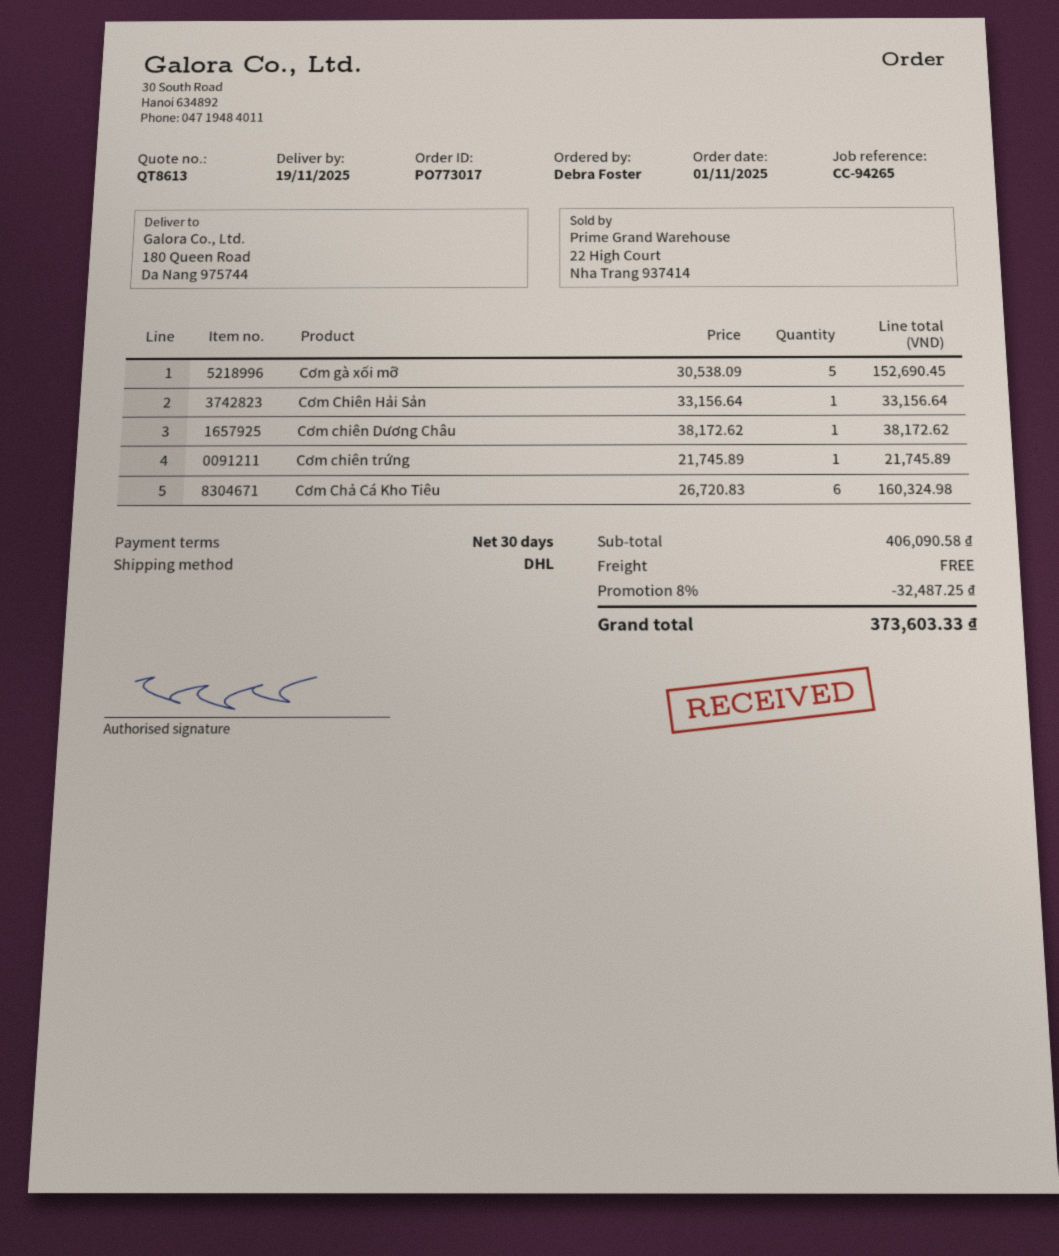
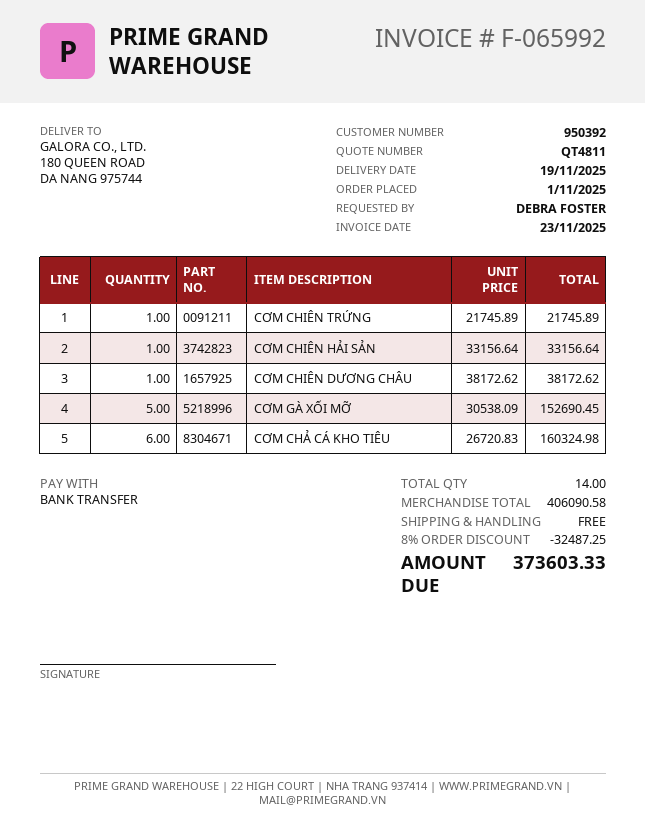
quote number: QT8613 -> QT4811

